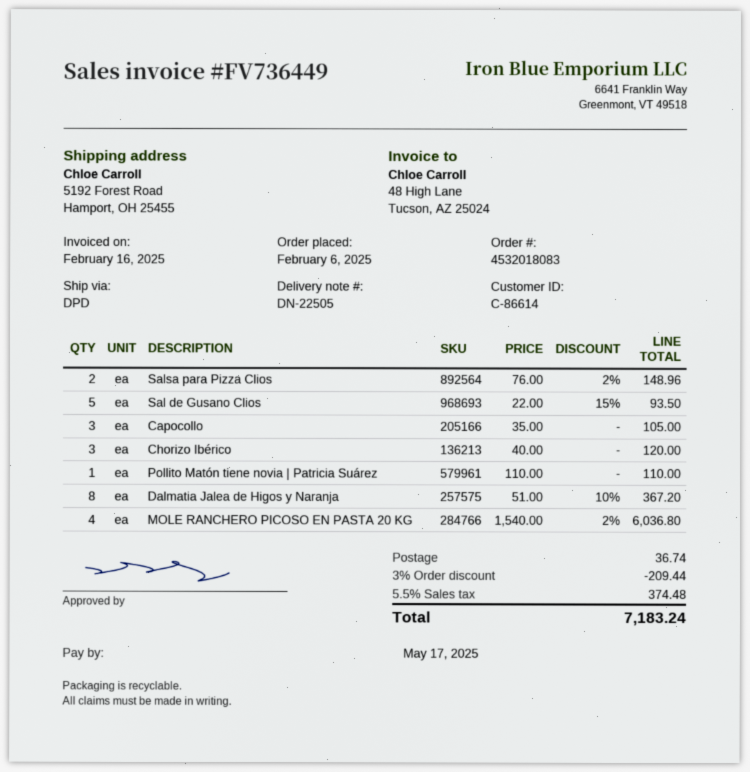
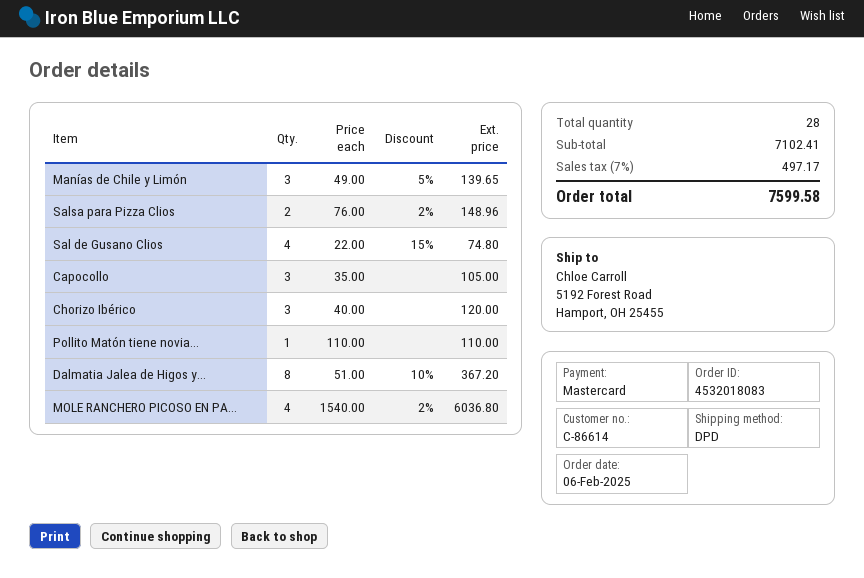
Sal de Gusano Clios: 5 x 22.00 - 15% = 93.50 -> 4 x 22.00 - 15% = 74.80
Manías de Chile y Limón: none -> 3 x 49.00 - 5% = 139.65
discount: 3% = 209.44 -> none
shipping: 36.74 -> none
tax: 5.5% = 374.48 -> 7% = 497.17
total: 7183.24 -> 7599.58

